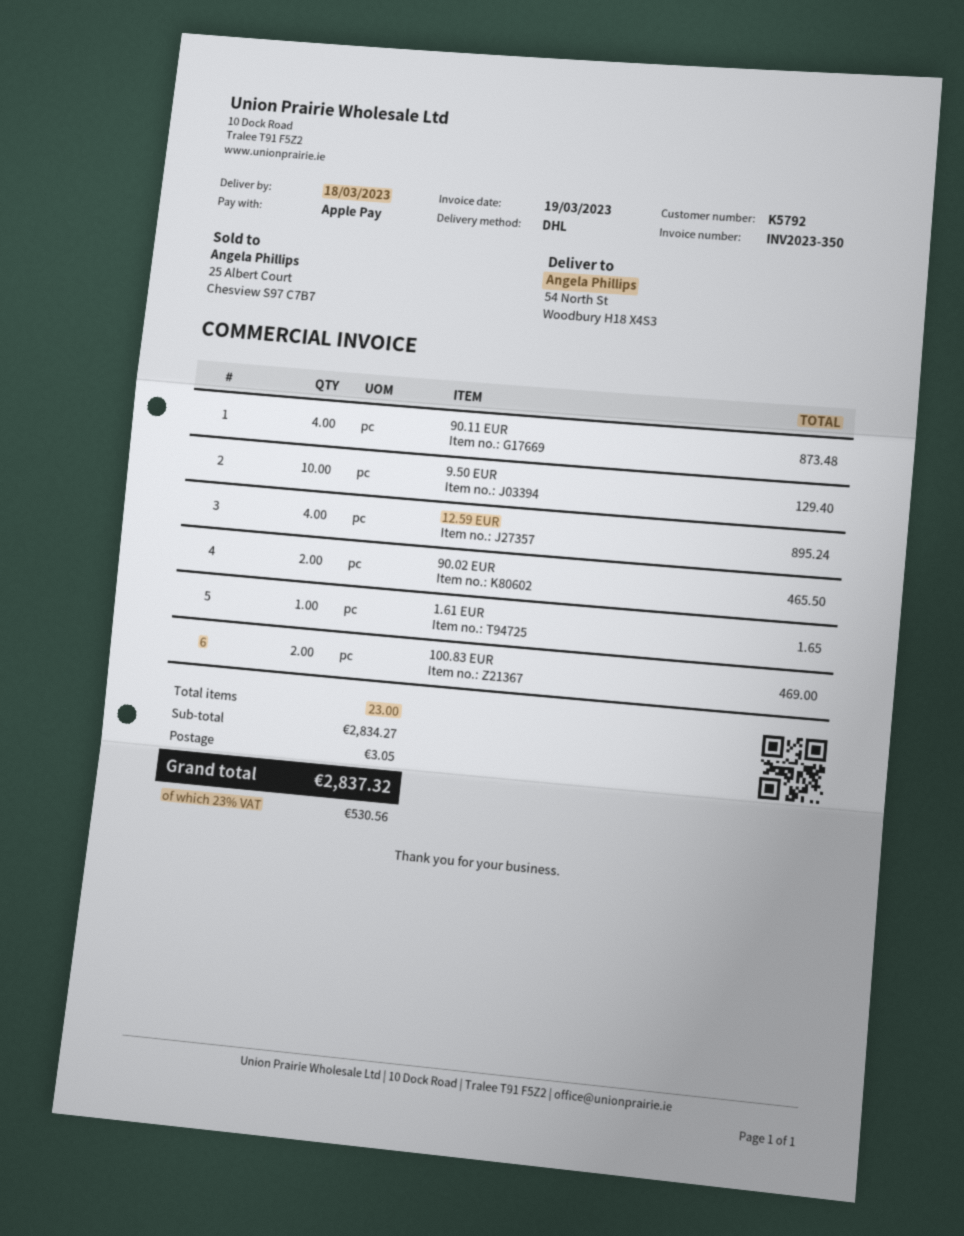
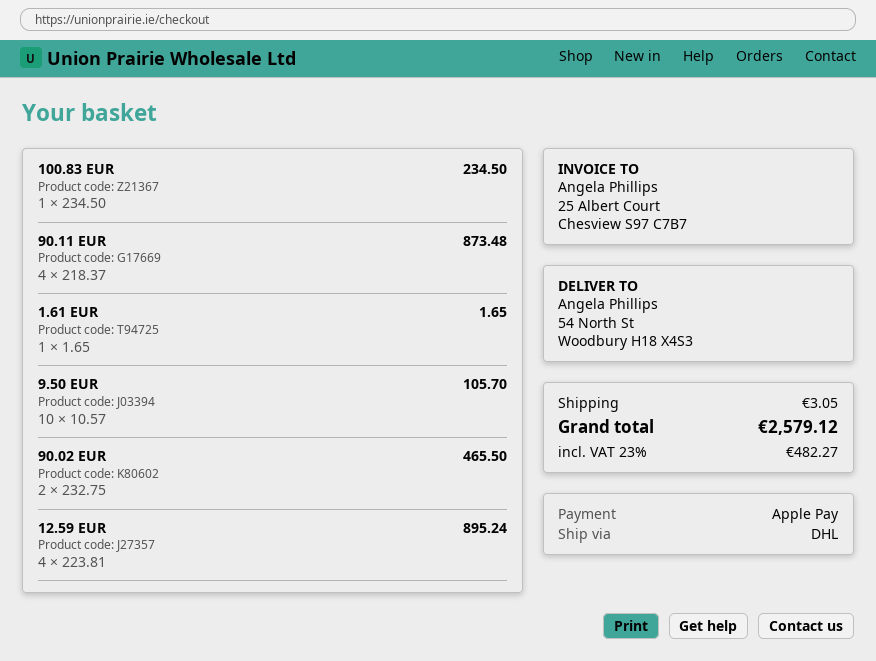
9.50 EUR: 10 for 129.40 -> 10 for 105.70
100.83 EUR: 2 for 469.00 -> 1 for 234.50
tax: 23% = 530.56 -> 23% = 482.27
total: 2837.32 -> 2579.12

